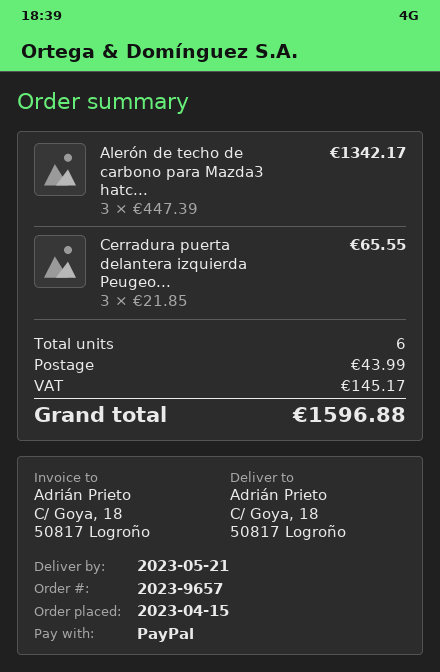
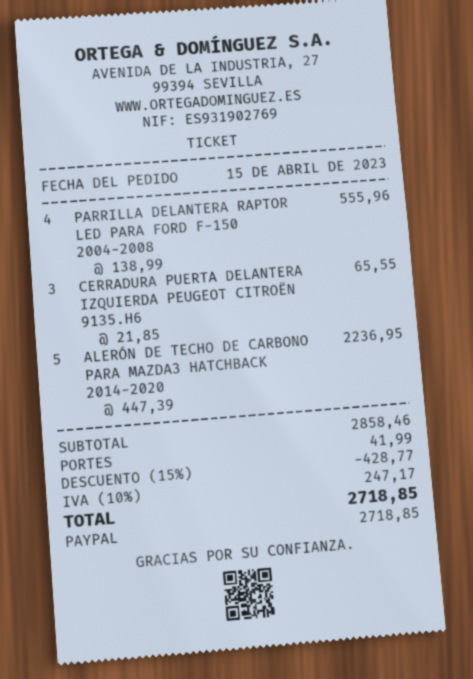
Alerón de techo de carbono para Mazda3 hatc...: 3 x 447.39 = 1342.17 -> 5 x 447.39 = 2236.95
PARRILLA DELANTERA RAPTOR LED PARA FORD F-150 2004-2008: none -> 4 x 138.99 = 555.96
discount: none -> 15% = 428.77
shipping: 43.99 -> 41.99
tax: 145.17 -> 247.17
total: 1596.88 -> 2718.85

